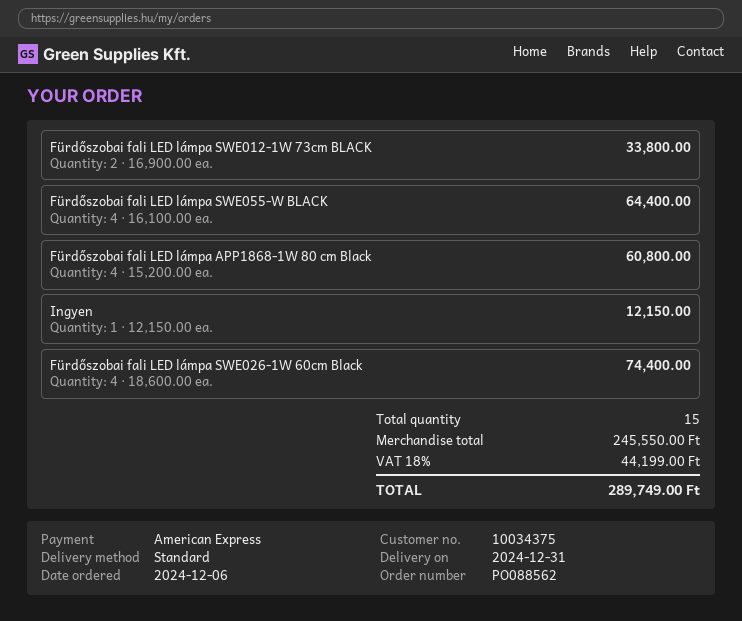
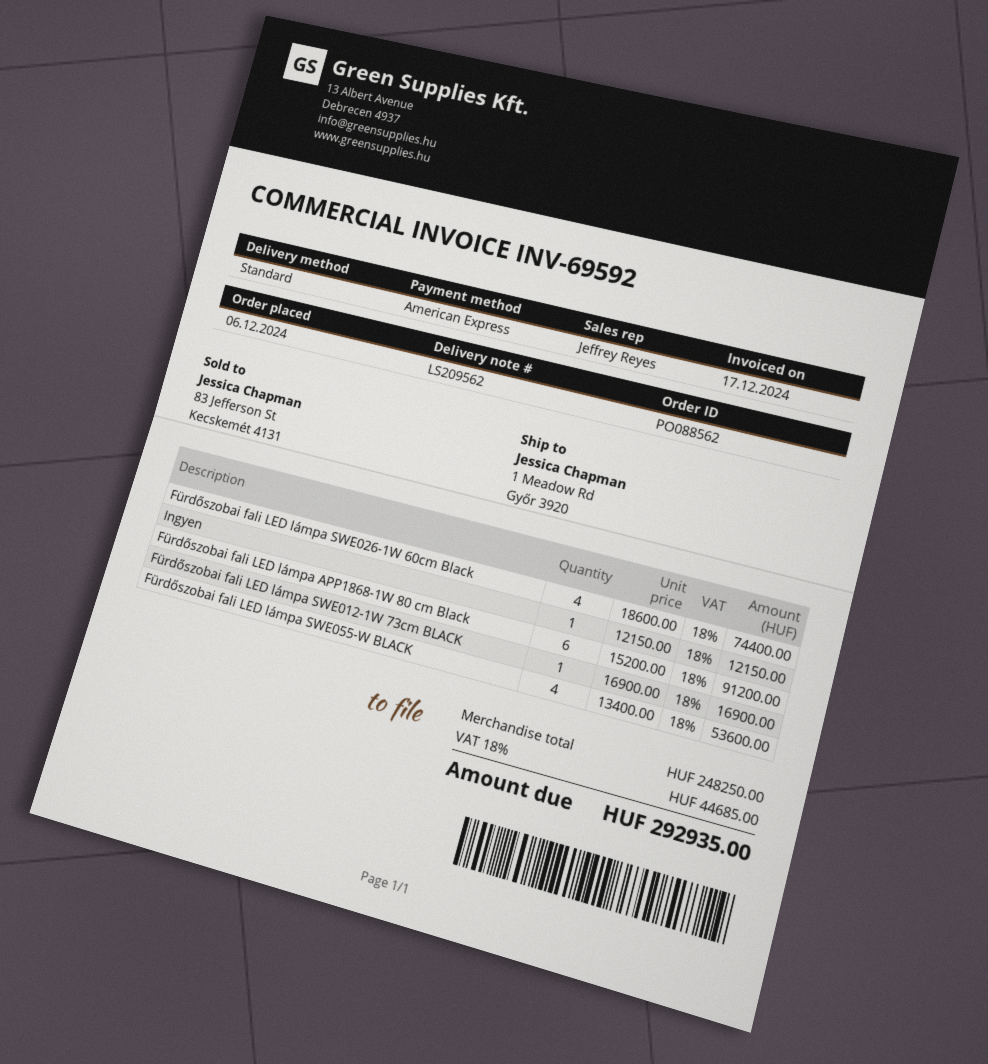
Fürdőszobai fali LED lámpa SWE012-1W 73cm BLACK: 2 x 16900.00 = 33800.00 -> 1 x 16900.00 = 16900.00
Fürdőszobai fali LED lámpa SWE055-W BLACK: 4 x 16100.00 = 64400.00 -> 4 x 13400.00 = 53600.00
Fürdőszobai fali LED lámpa APP1868-1W 80 cm Black: 4 x 15200.00 = 60800.00 -> 6 x 15200.00 = 91200.00
subtotal: 245550.00 -> 248250.00
tax: 18% = 44199.00 -> 18% = 44685.00
total: 289749.00 -> 292935.00

